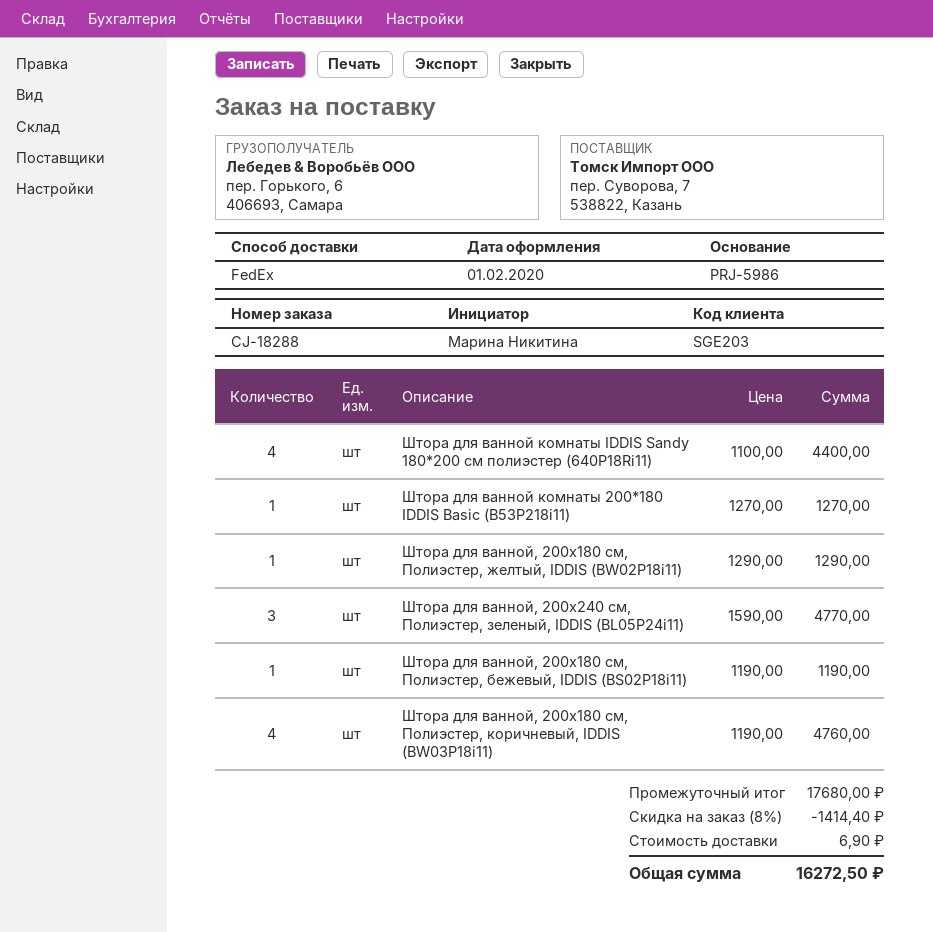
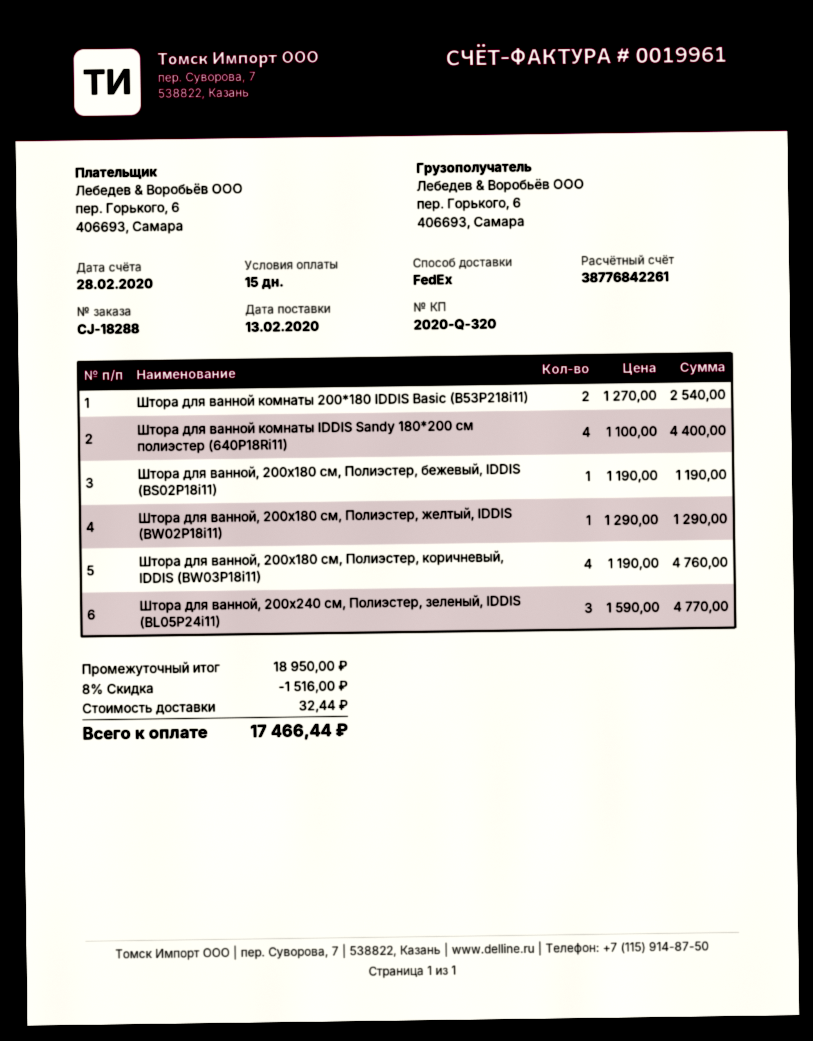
Штора для ванной комнаты 200*180 IDDIS Basic (B53P218i11): 1 x 1270.00 = 1270.00 -> 2 x 1270.00 = 2540.00
subtotal: 17680.00 -> 18950.00
discount: 8% = 1414.40 -> 8% = 1516.00
shipping: 6.90 -> 32.44
total: 16272.50 -> 17466.44

